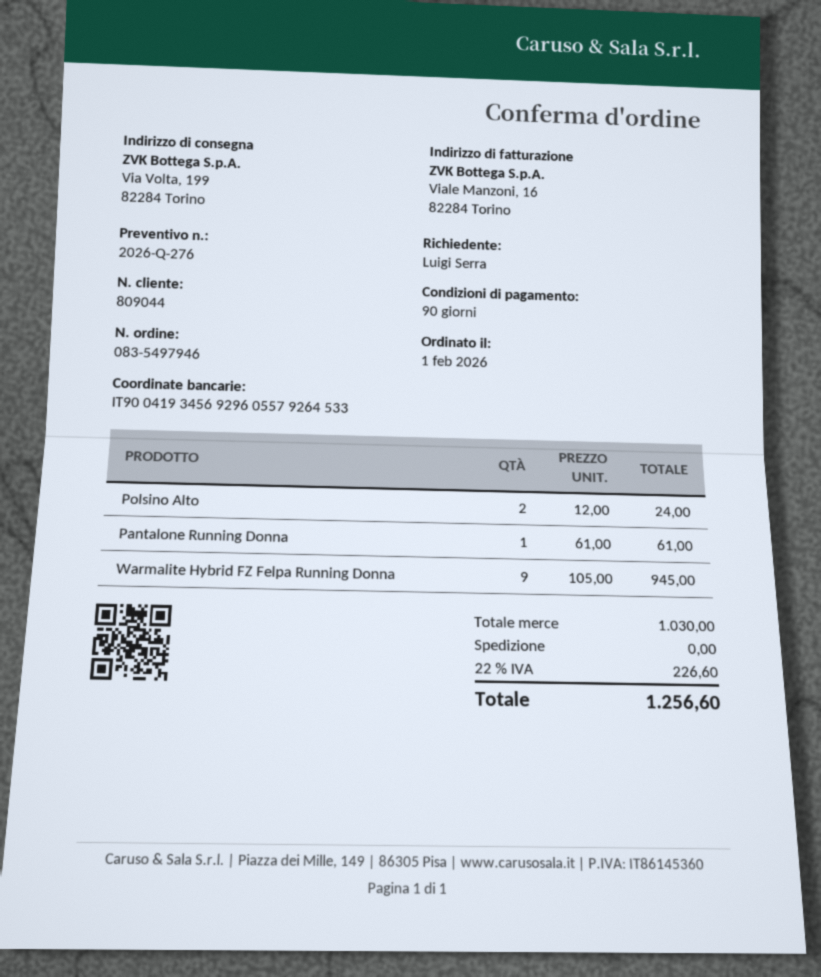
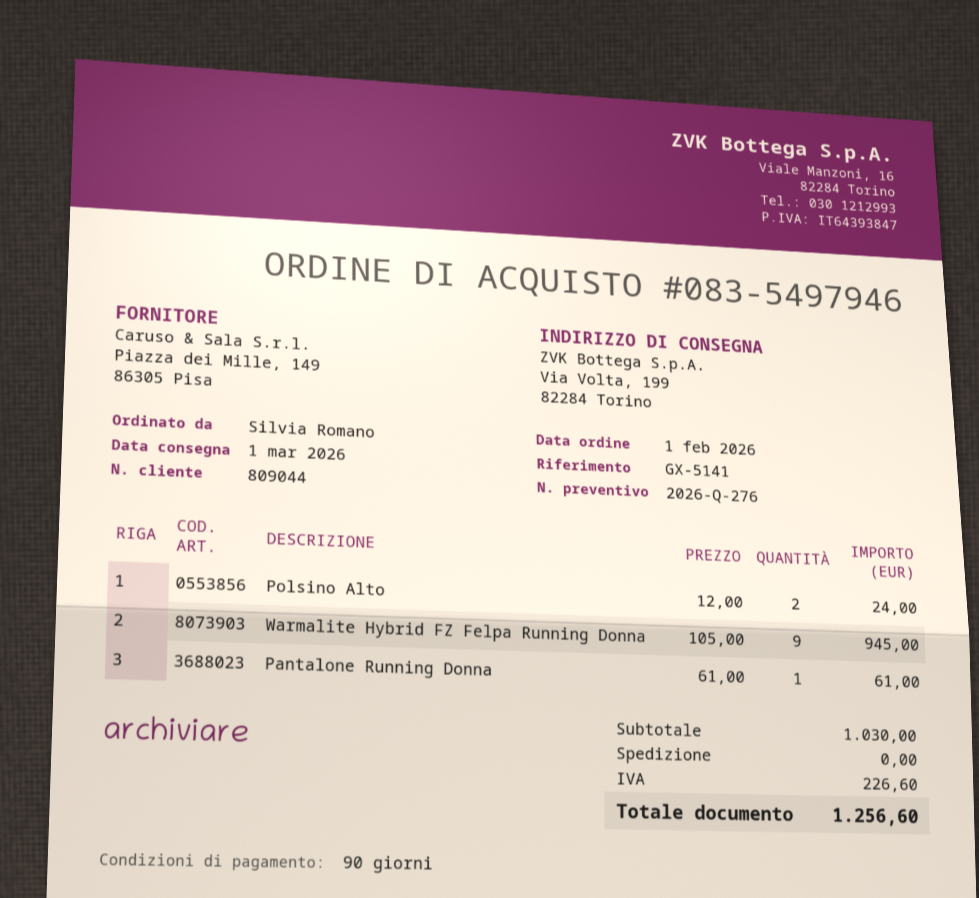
ordered by: Luigi Serra -> Silvia Romano

